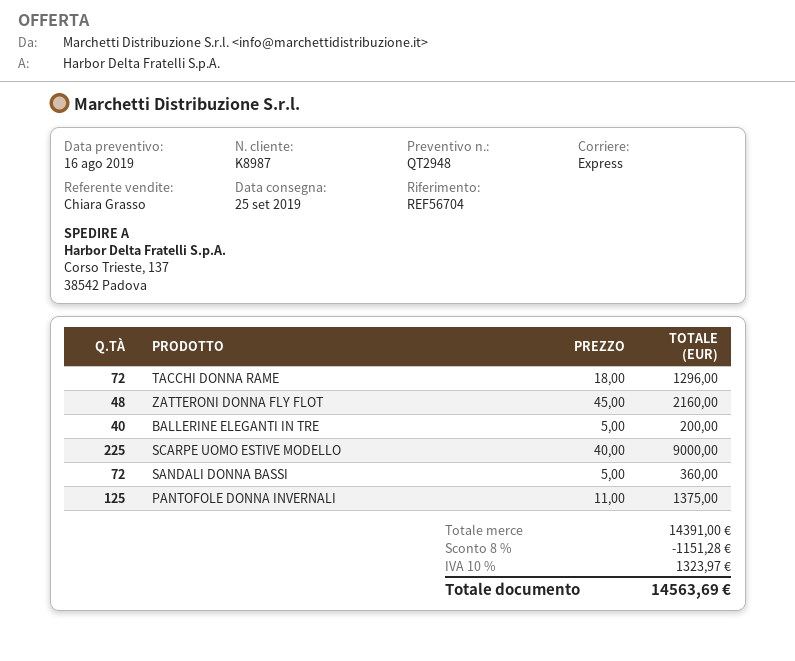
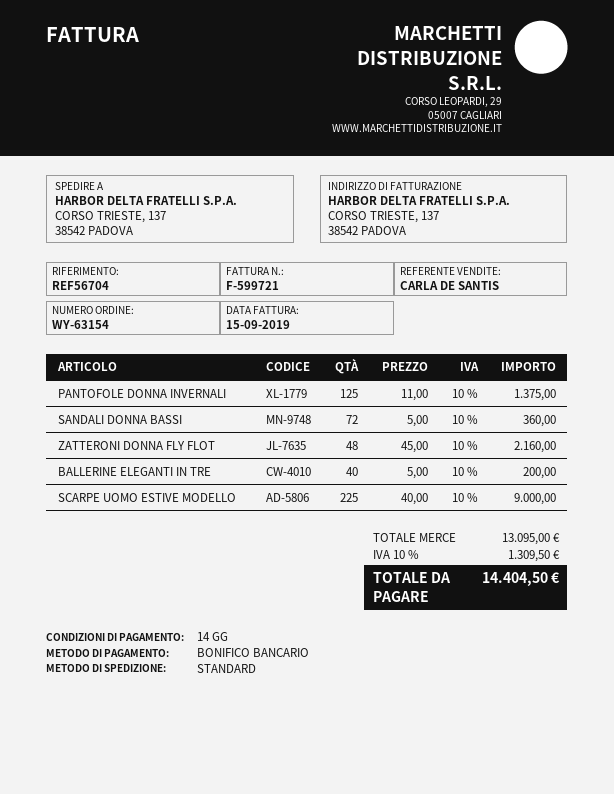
sales rep: Chiara Grasso -> CARLA DE SANTIS
shipping method: express -> standard
TACCHI DONNA RAME: 72 x 18.00 = 1296.00 -> none
subtotal: 14391.00 -> 13095.00
discount: 8% = 1151.28 -> none
tax: 10% = 1323.97 -> 10% = 1309.50
total: 14563.69 -> 14404.50

